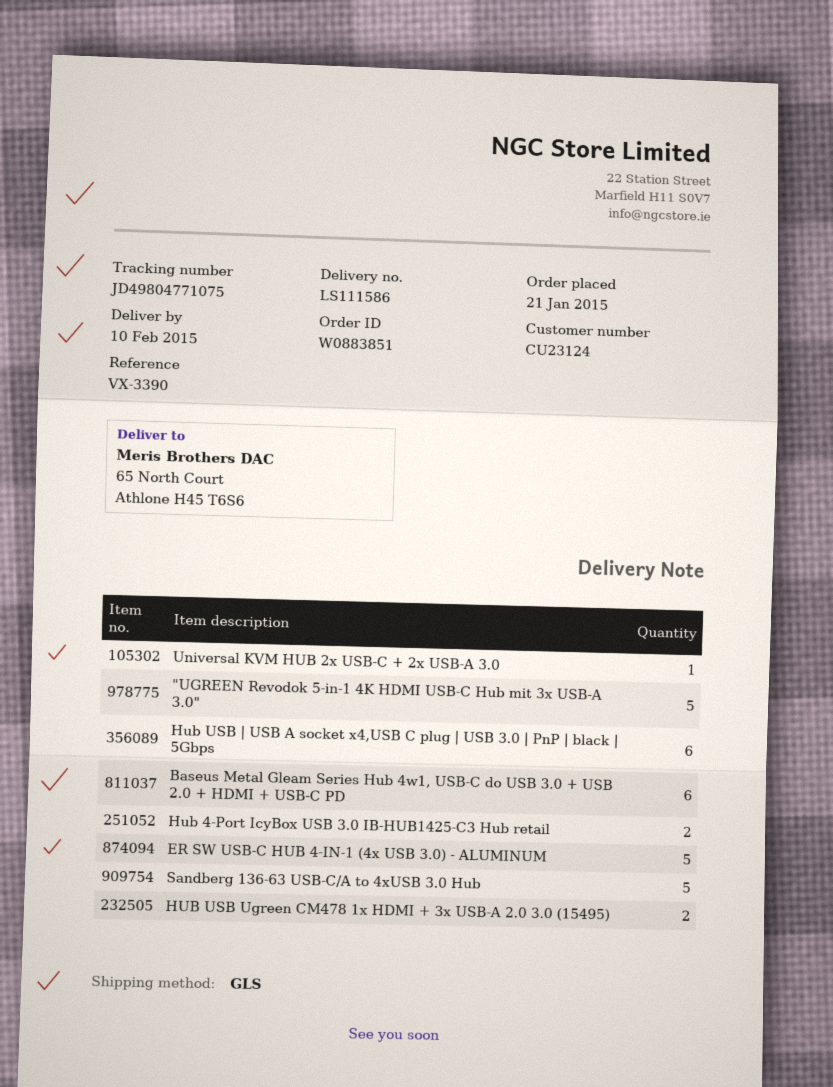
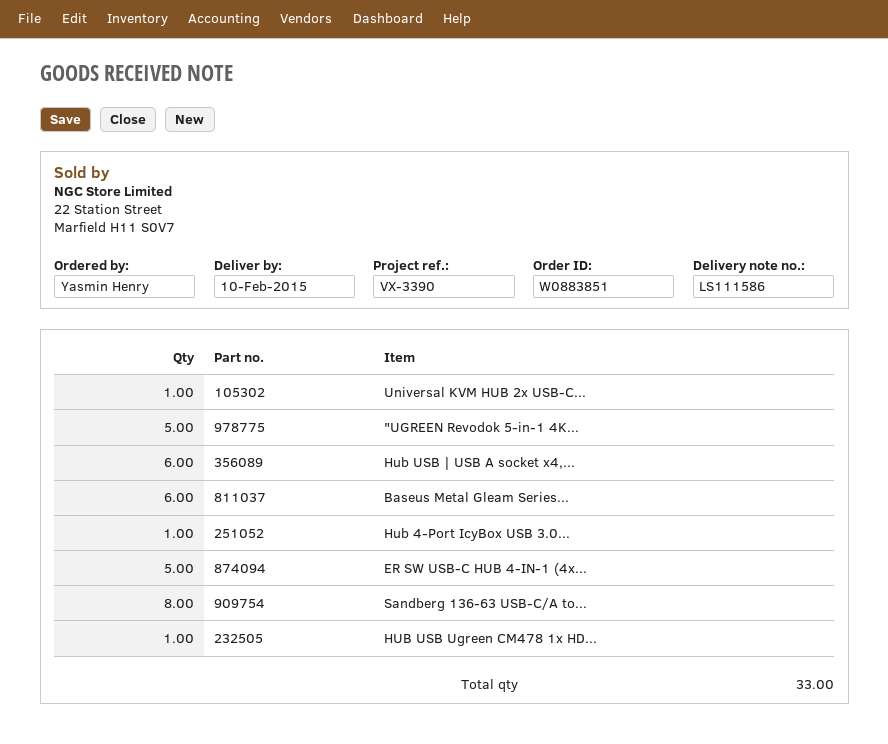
Hub 4-Port IcyBox USB 3.0 IB-HUB1425-C3 Hub retail: 2 -> 1
Sandberg 136-63 USB-C/A to 4xUSB 3.0 Hub: 5 -> 8
HUB USB Ugreen CM478 1x HDMI + 3x USB-A 2.0 3.0 (15495): 2 -> 1

